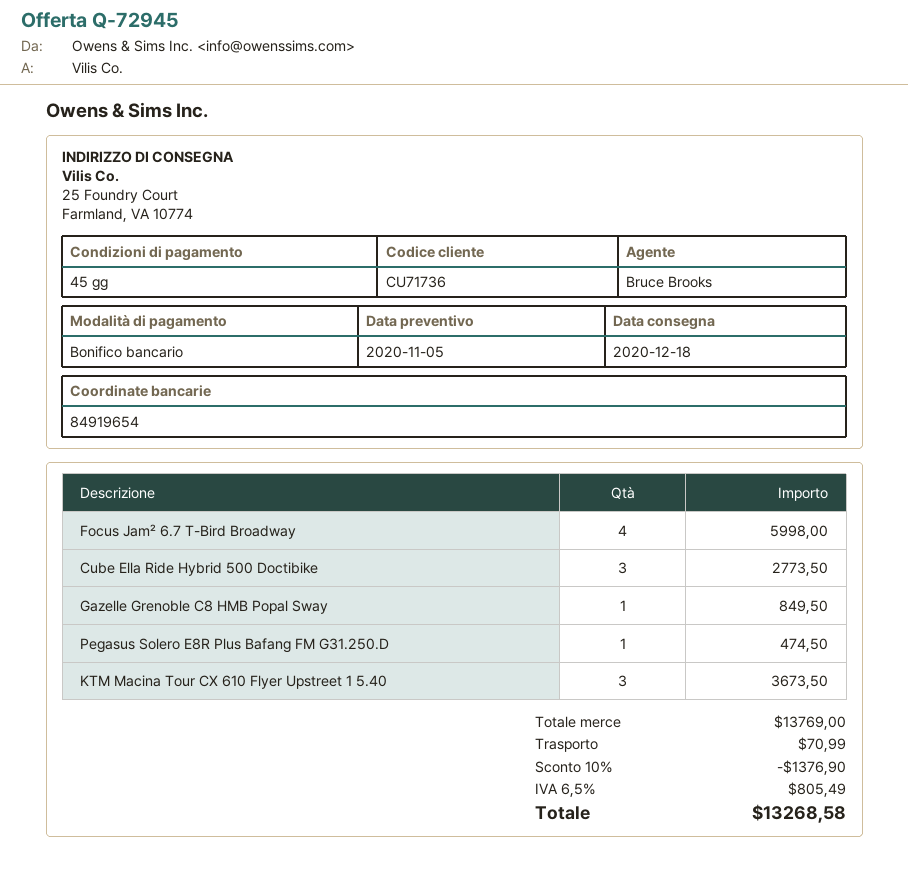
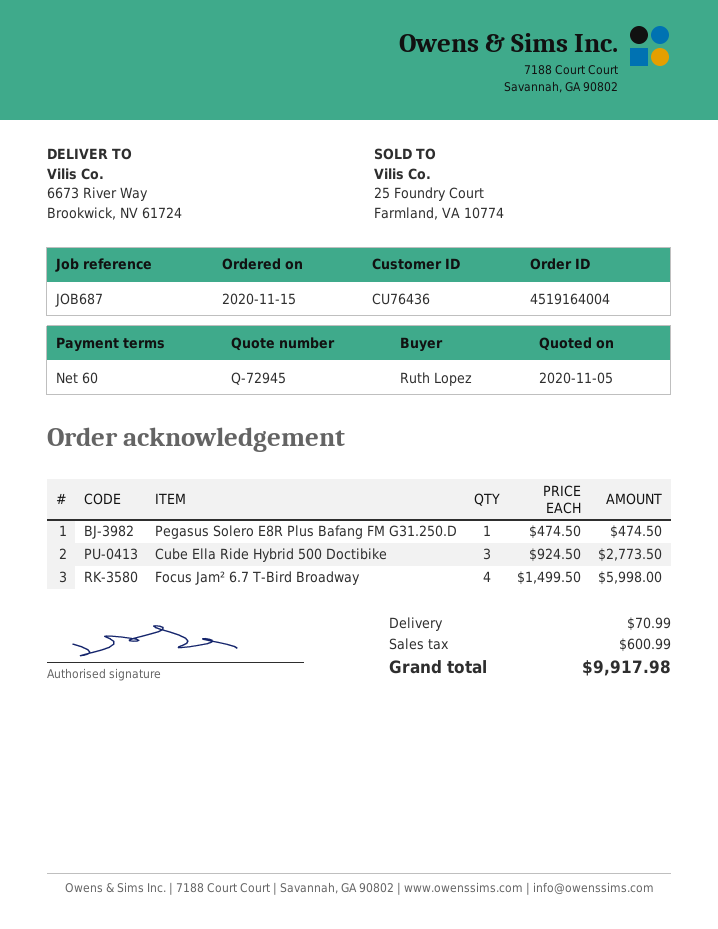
payment terms: 45 days -> 60 days
customer number: CU71736 -> CU76436
ship to: 25 Foundry Court, Farmland, VA 10774 -> 6673 River Way, Brookwick, NV 61724
Gazelle Grenoble C8 HMB Popal Sway: 1 for 849.50 -> none
KTM Macina Tour CX 610 Flyer Upstreet 1 5.40: 3 for 3673.50 -> none
discount: 10% = 1376.90 -> none
tax: 805.49 -> 600.99
total: 13268.58 -> 9917.98

